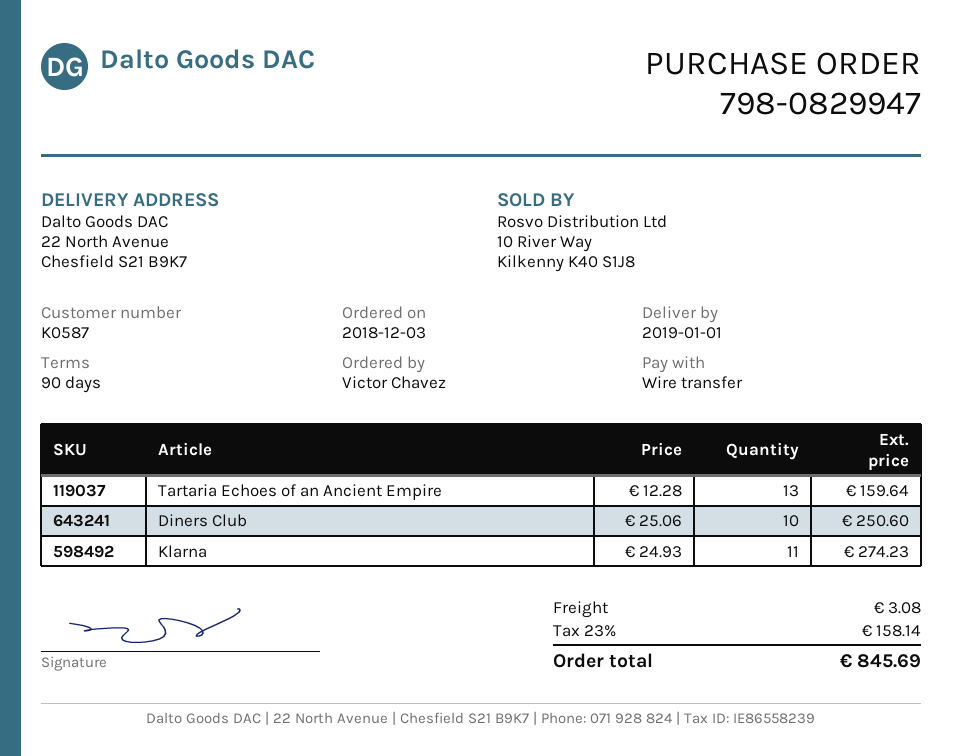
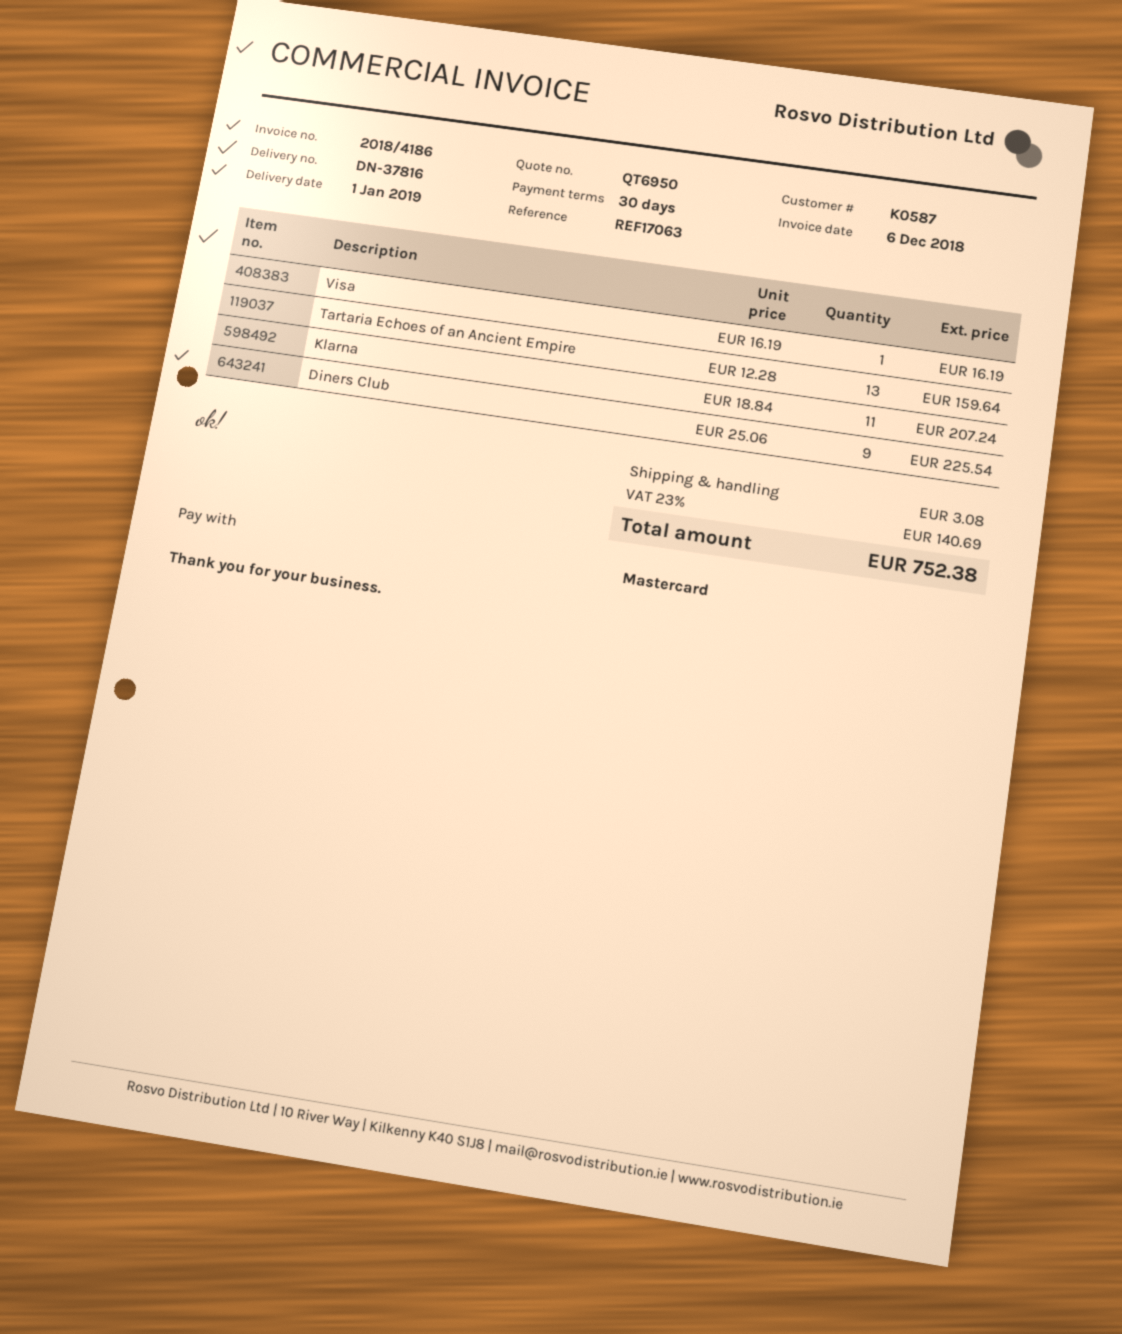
payment terms: 90 days -> 30 days
payment method: bank transfer -> Mastercard
Diners Club: 10 x 25.06 = 250.60 -> 9 x 25.06 = 225.54
Klarna: 11 x 24.93 = 274.23 -> 11 x 18.84 = 207.24
Visa: none -> 1 x 16.19 = 16.19
tax: 23% = 158.14 -> 23% = 140.69
total: 845.69 -> 752.38

